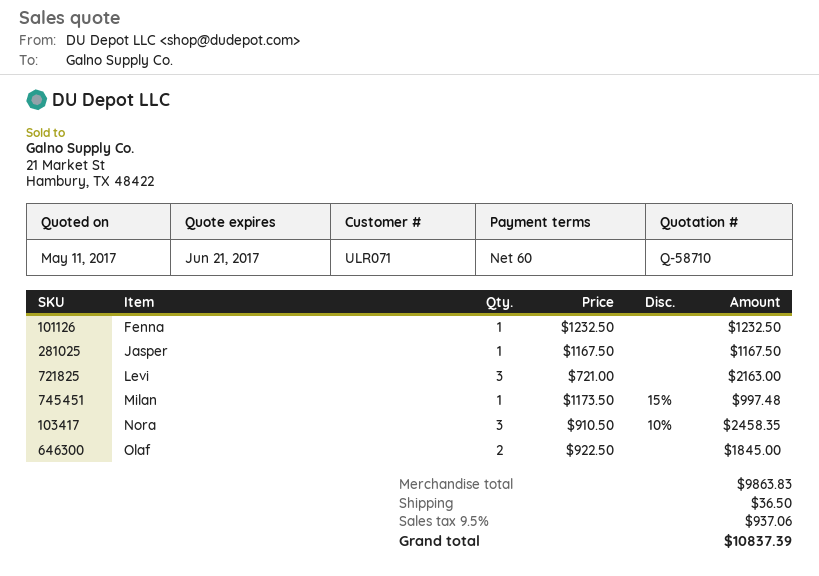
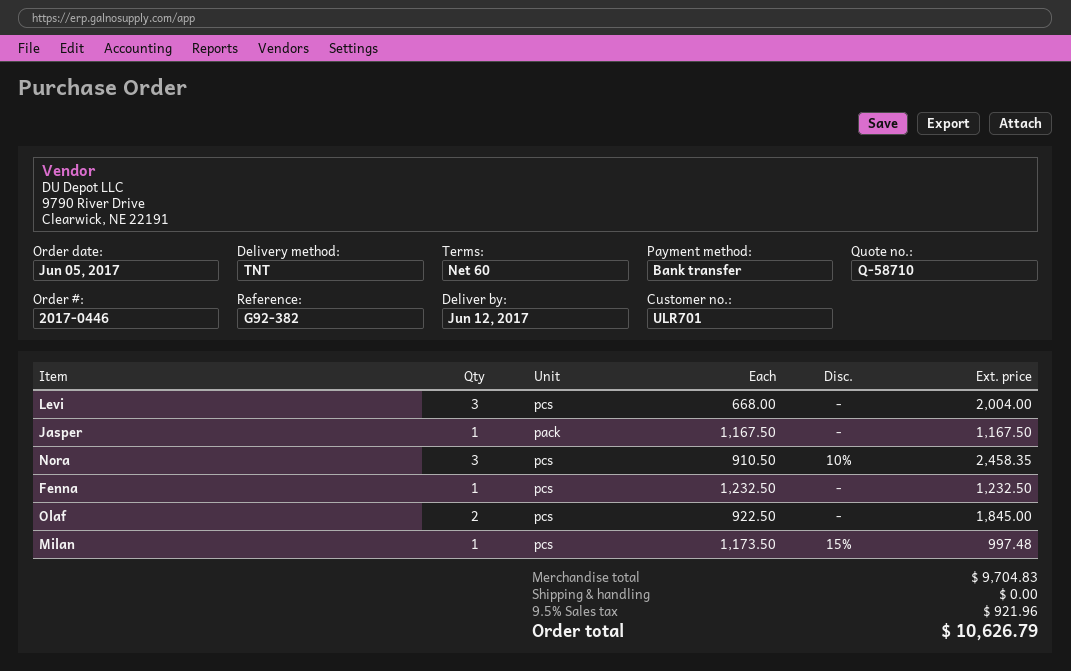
customer number: ULR071 -> ULR701
Levi: 3 x 721.00 = 2163.00 -> 3 x 668.00 = 2004.00
subtotal: 9863.83 -> 9704.83
shipping: 36.50 -> 0.00
tax: 9.5% = 937.06 -> 9.5% = 921.96
total: 10837.39 -> 10626.79

